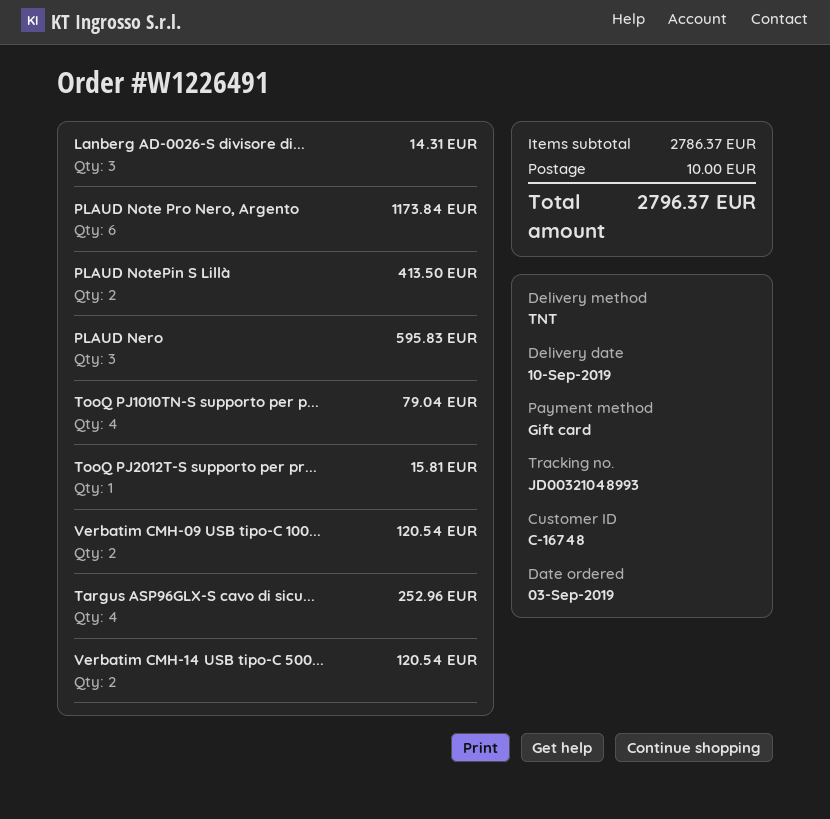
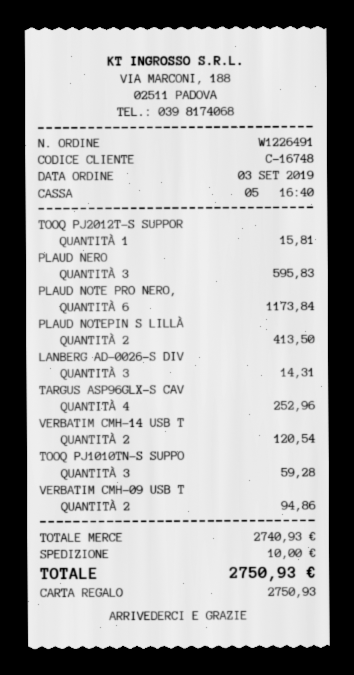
TooQ PJ1010TN-S supporto per p...: 4 for 79.04 -> 3 for 59.28
Verbatim CMH-09 USB tipo-C 100...: 2 for 120.54 -> 2 for 94.86
subtotal: 2786.37 -> 2740.93
total: 2796.37 -> 2750.93

